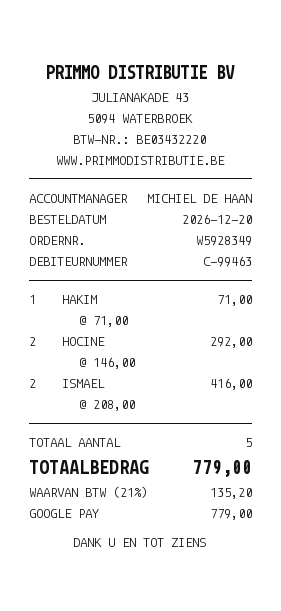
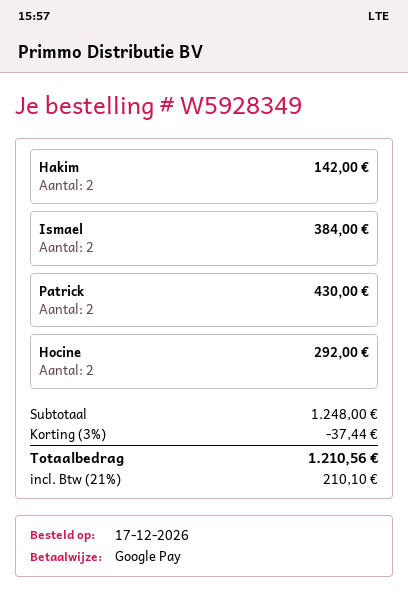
order date: 2026-12-20 -> 2026-12-17
HAKIM: 1 for 71.00 -> 2 for 142.00
ISMAEL: 2 for 416.00 -> 2 for 384.00
Patrick: none -> 2 for 430.00
discount: none -> 3% = 37.44
tax: 21% = 135.20 -> 21% = 210.10
total: 779.00 -> 1210.56

